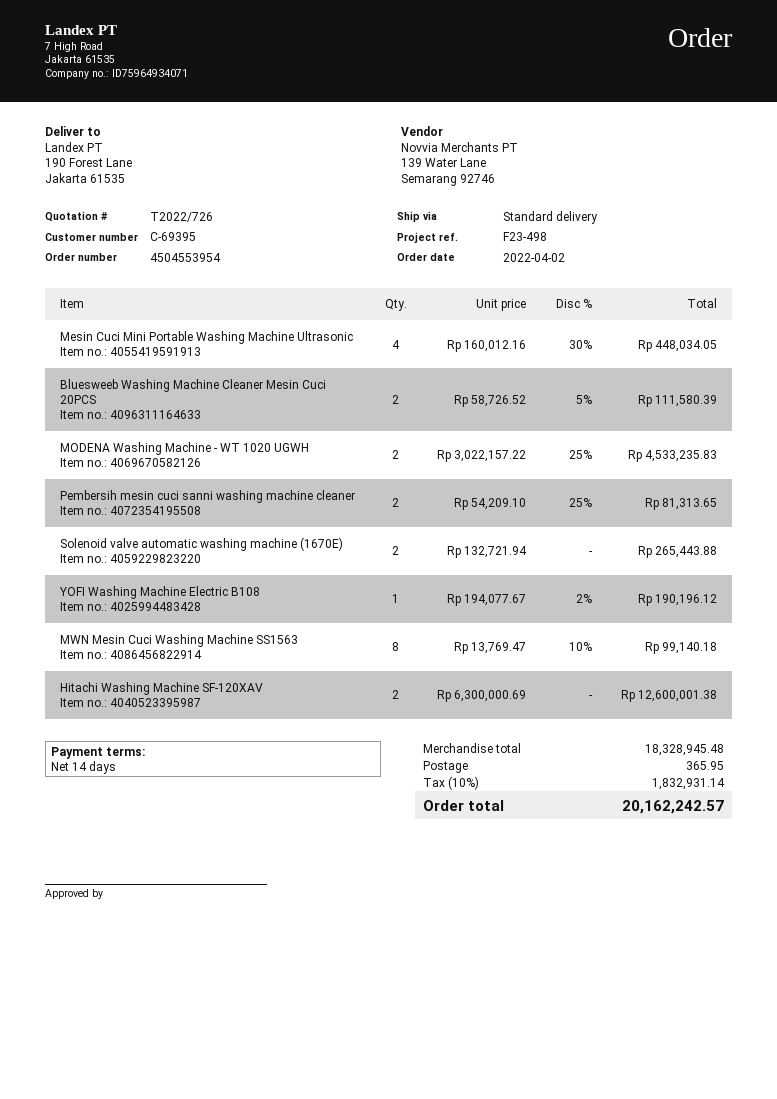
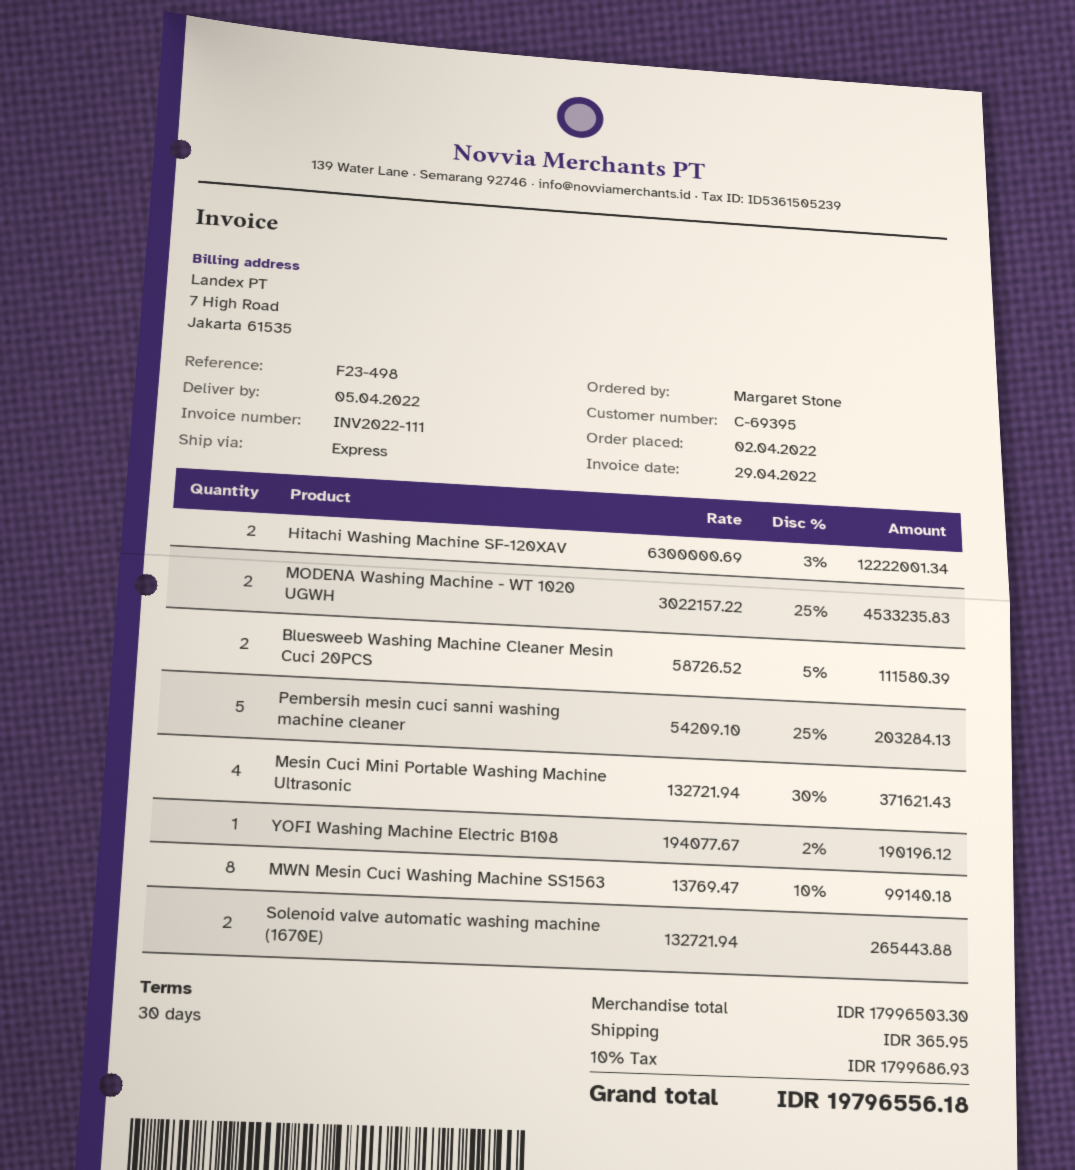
payment terms: 14 days -> 30 days
shipping method: standard -> express
Mesin Cuci Mini Portable Washing Machine Ultrasonic: 4 x 160012.16 - 30% = 448034.05 -> 4 x 132721.94 - 30% = 371621.43
Pembersih mesin cuci sanni washing machine cleaner: 2 x 54209.10 - 25% = 81313.65 -> 5 x 54209.10 - 25% = 203284.13
Hitachi Washing Machine SF-120XAV: 2 x 6300000.69 = 12600001.38 -> 2 x 6300000.69 - 3% = 12222001.34
subtotal: 18328945.48 -> 17996503.30
tax: 10% = 1832931.14 -> 10% = 1799686.93
total: 20162242.57 -> 19796556.18

